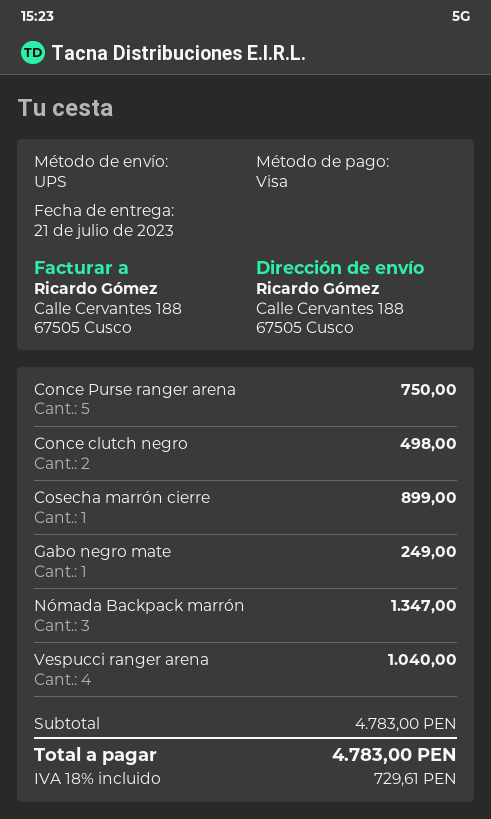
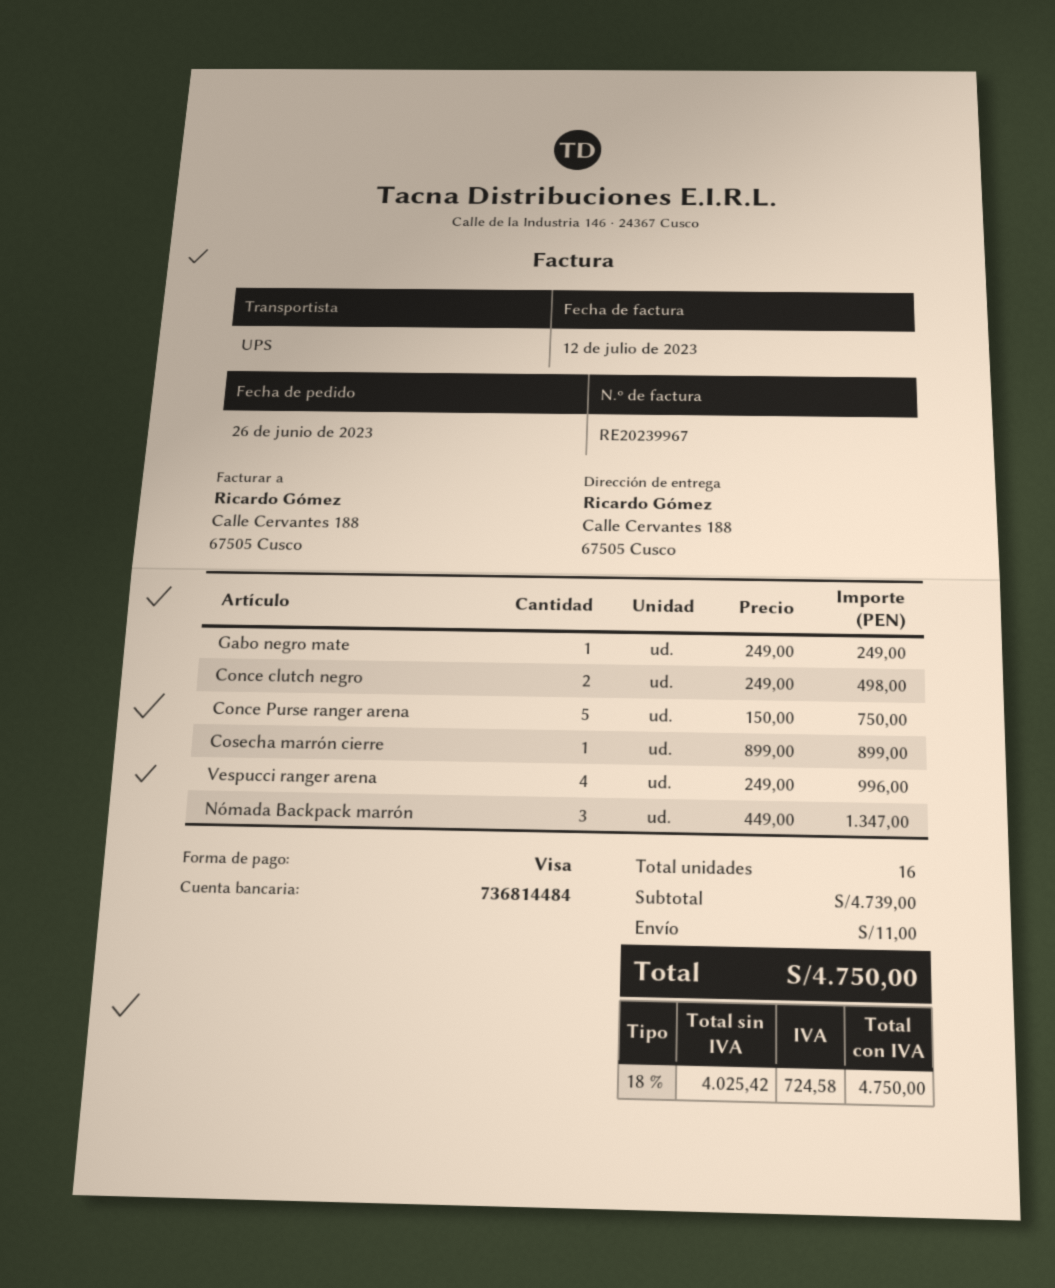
Vespucci ranger arena: 4 for 1040.00 -> 4 for 996.00
subtotal: 4783.00 -> 4739.00
shipping: none -> 11.00
tax: 18% = 729.61 -> 18% = 724.58
total: 4783.00 -> 4750.00

